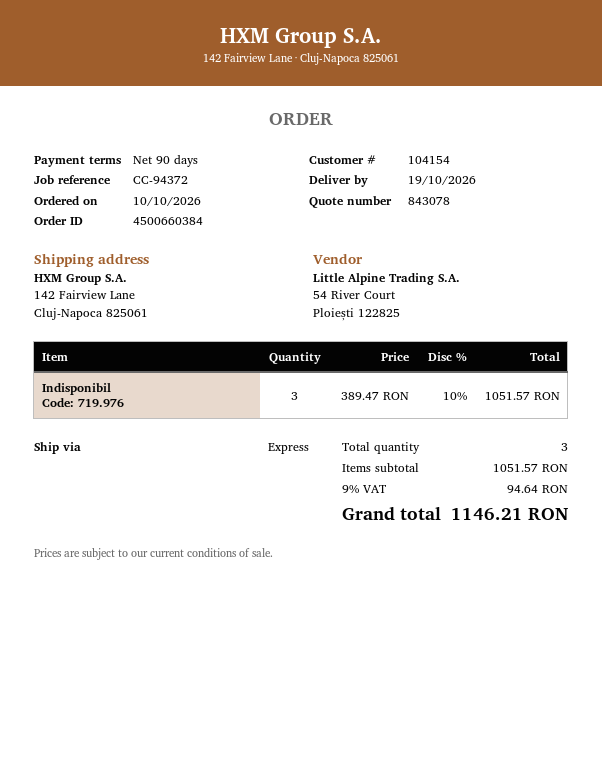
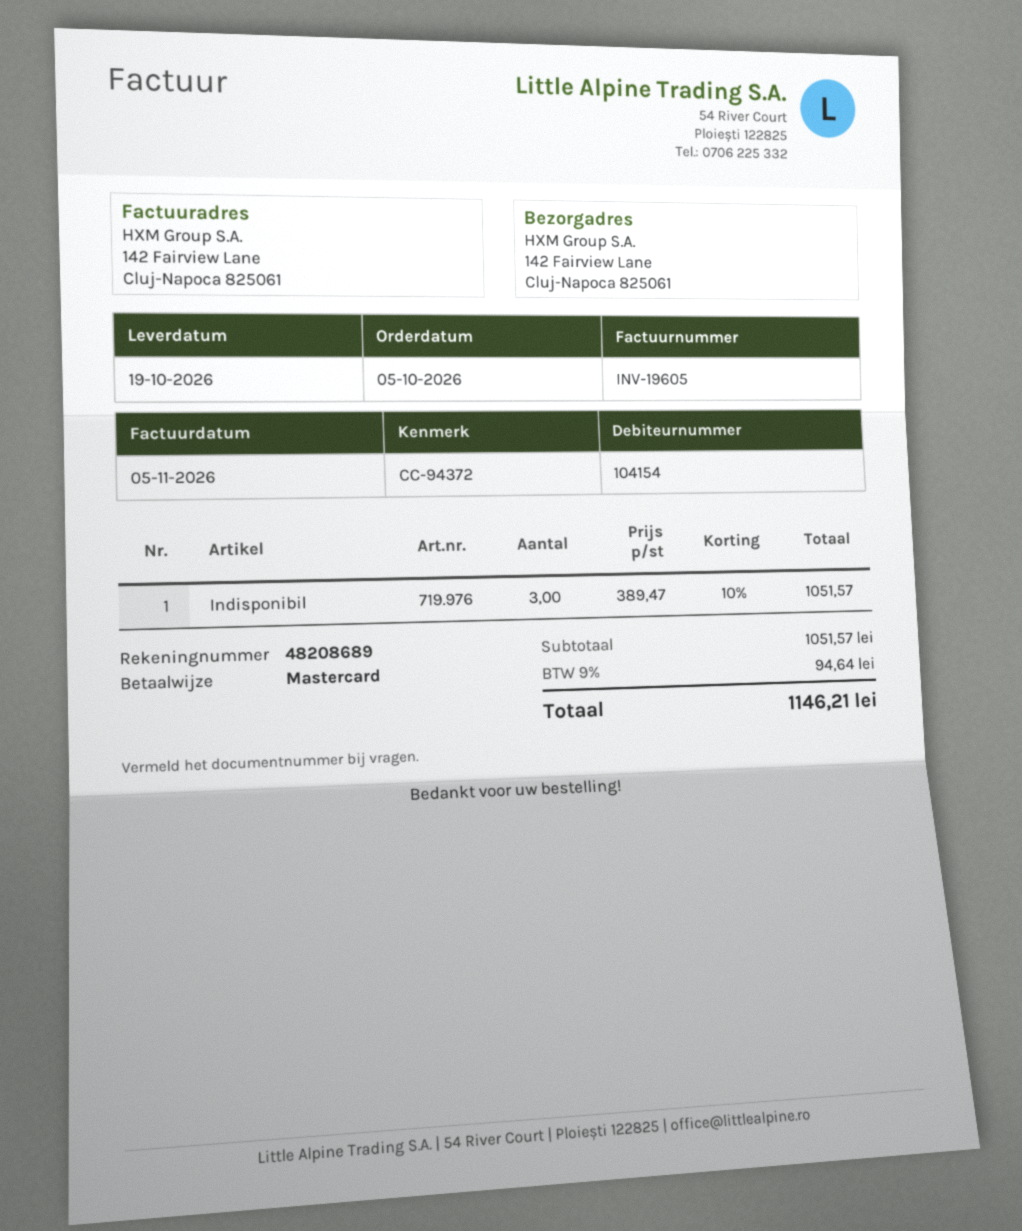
order date: 2026-10-10 -> 2026-10-05

